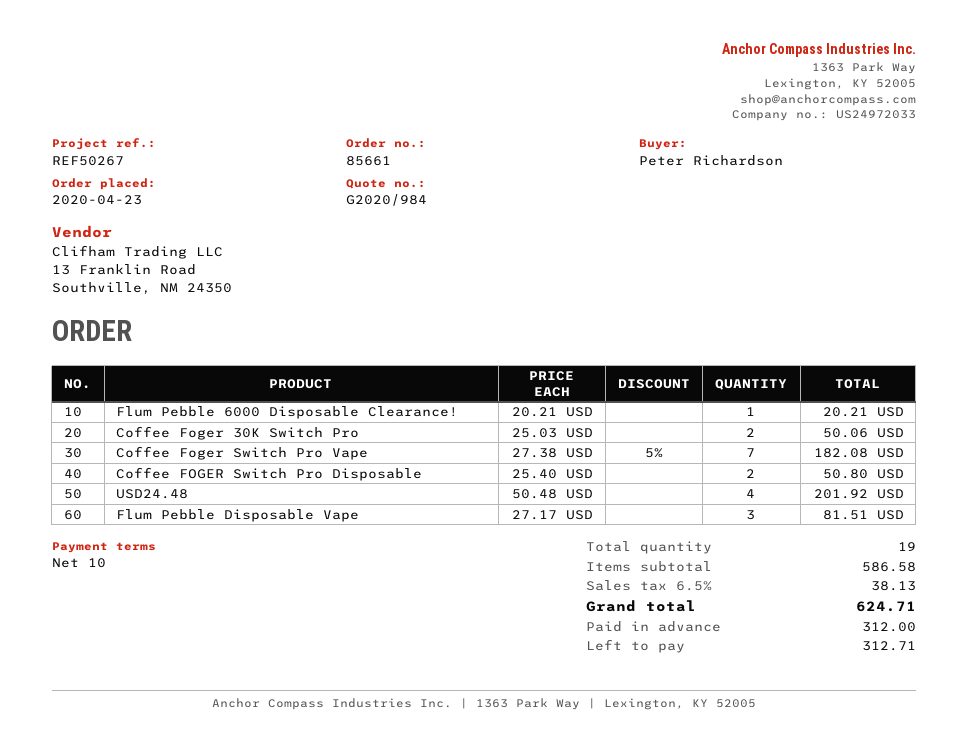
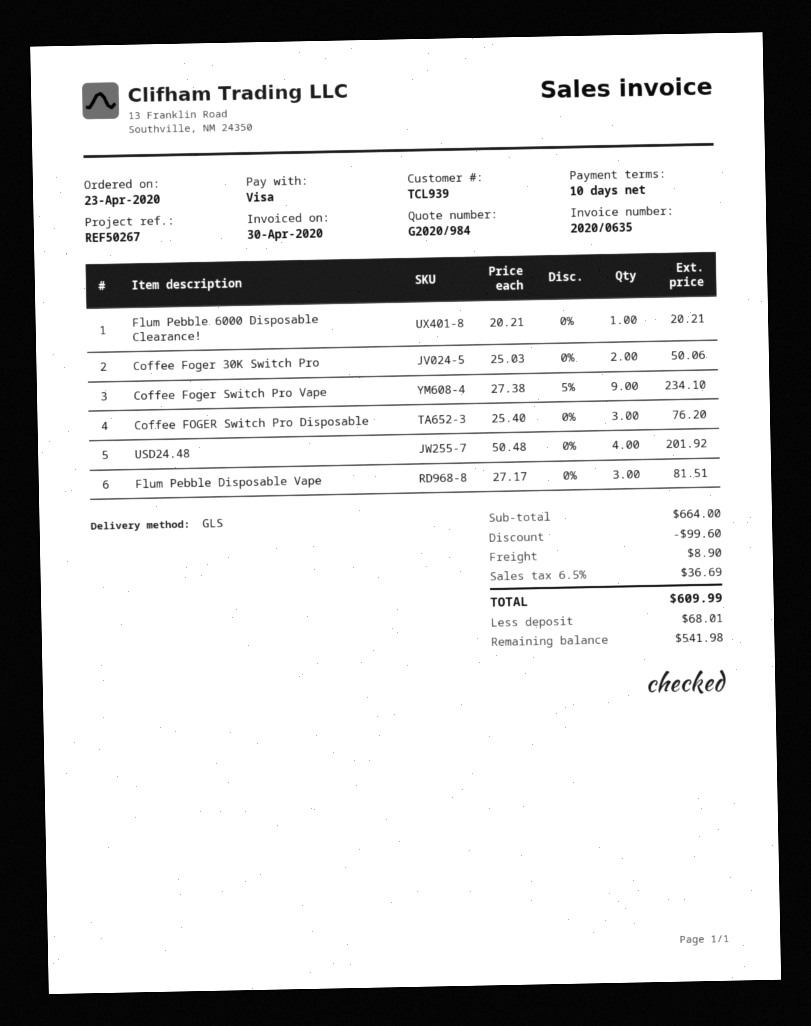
Coffee Foger Switch Pro Vape: 7 x 27.38 - 5% = 182.08 -> 9 x 27.38 - 5% = 234.10
Coffee FOGER Switch Pro Disposable: 2 x 25.40 = 50.80 -> 3 x 25.40 = 76.20
subtotal: 586.58 -> 664.00
discount: none -> 99.60
shipping: none -> 8.90
tax: 6.5% = 38.13 -> 6.5% = 36.69
total: 624.71 -> 609.99
deposit: 312.00 -> 68.01
balance: 312.71 -> 541.98

